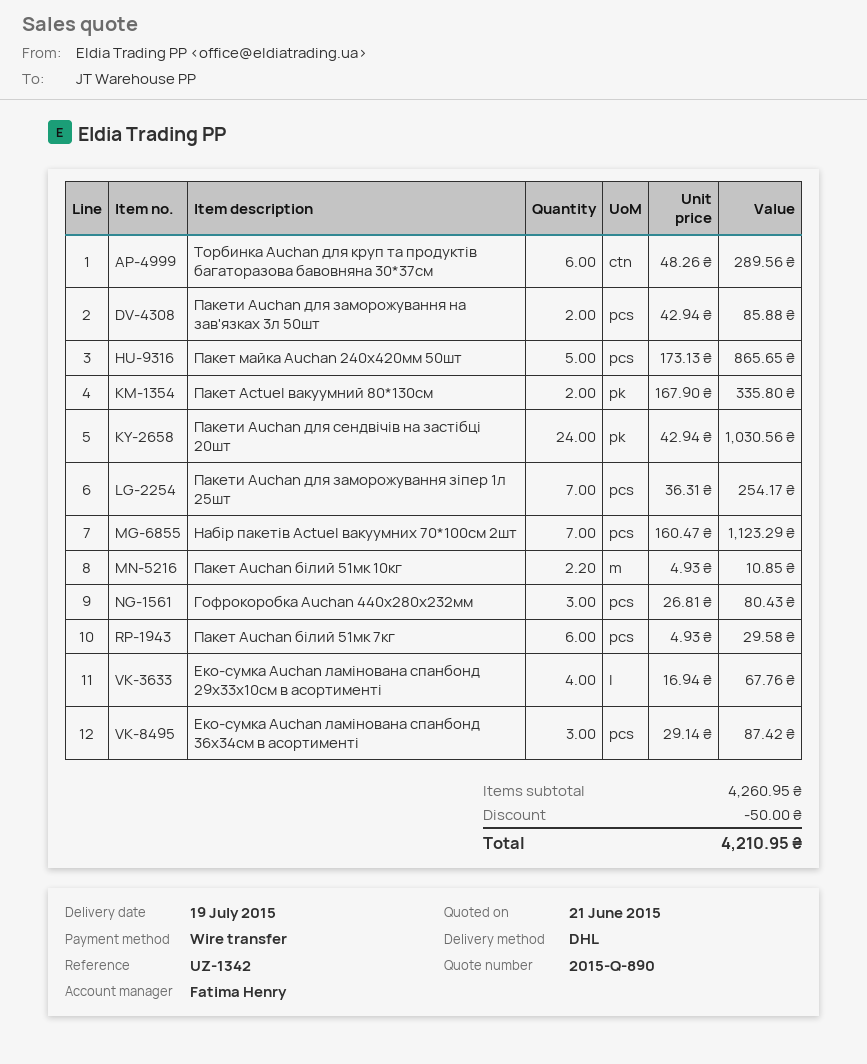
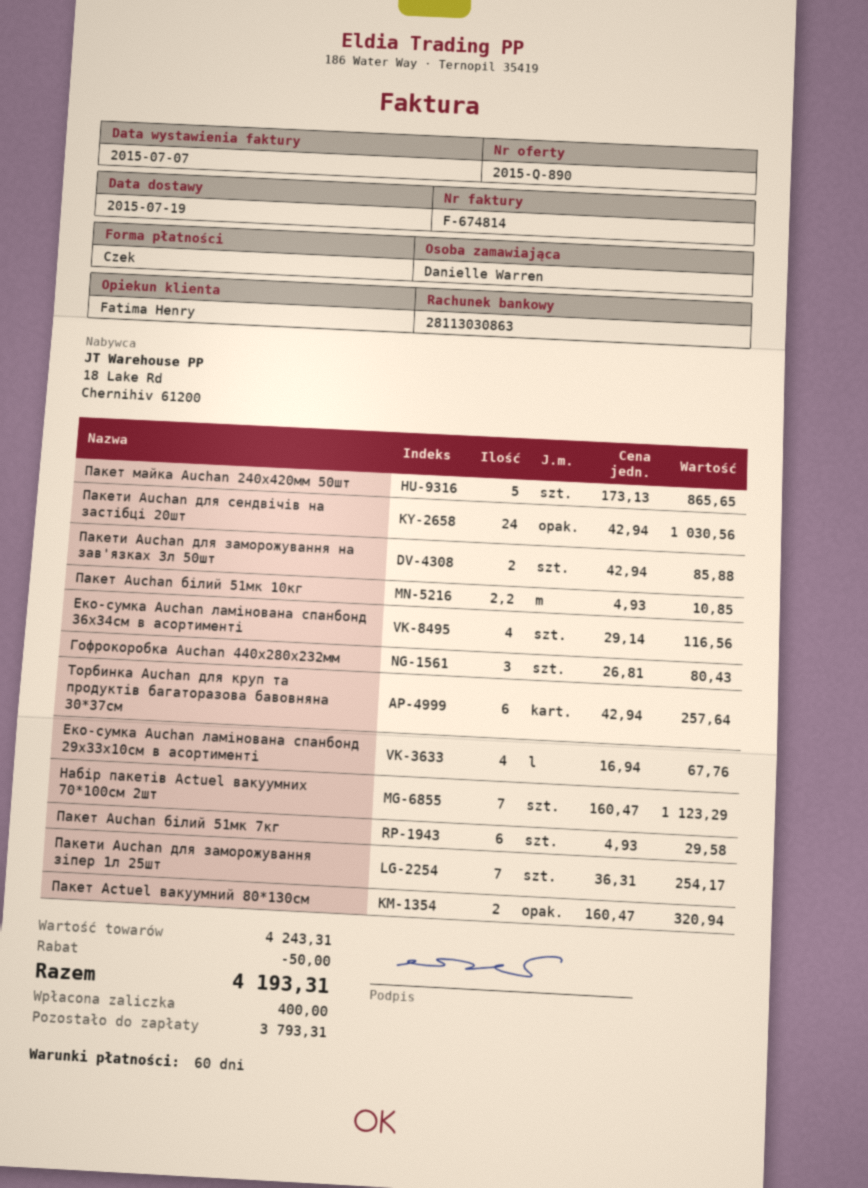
payment method: bank transfer -> cheque
Торбинка Auchan для круп та продуктів багаторазова бавовняна 30*37см: 6 x 48.26 = 289.56 -> 6 x 42.94 = 257.64
Пакет Actuel вакуумний 80*130см: 2 x 167.90 = 335.80 -> 2 x 160.47 = 320.94
Еко-сумка Auchan ламінована спанбонд 36х34см в асортименті: 3 x 29.14 = 87.42 -> 4 x 29.14 = 116.56
subtotal: 4260.95 -> 4243.31
total: 4210.95 -> 4193.31

